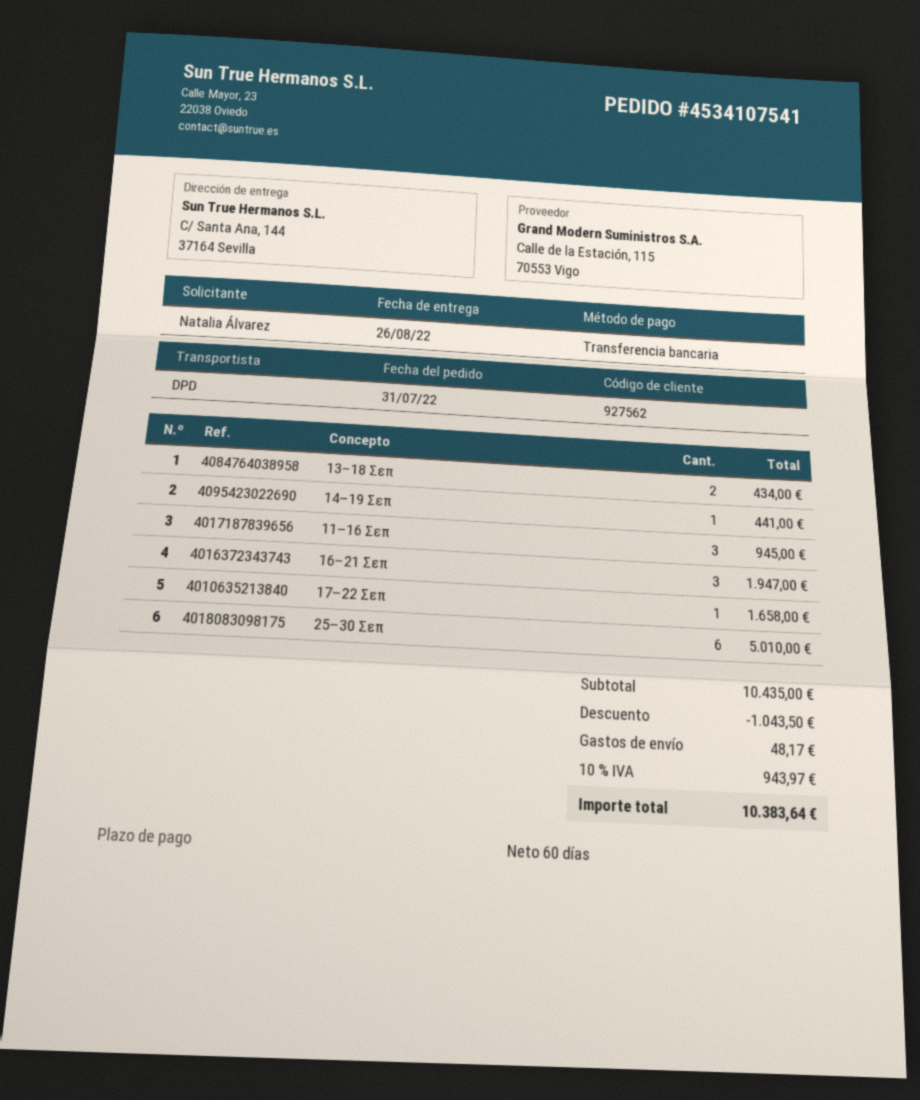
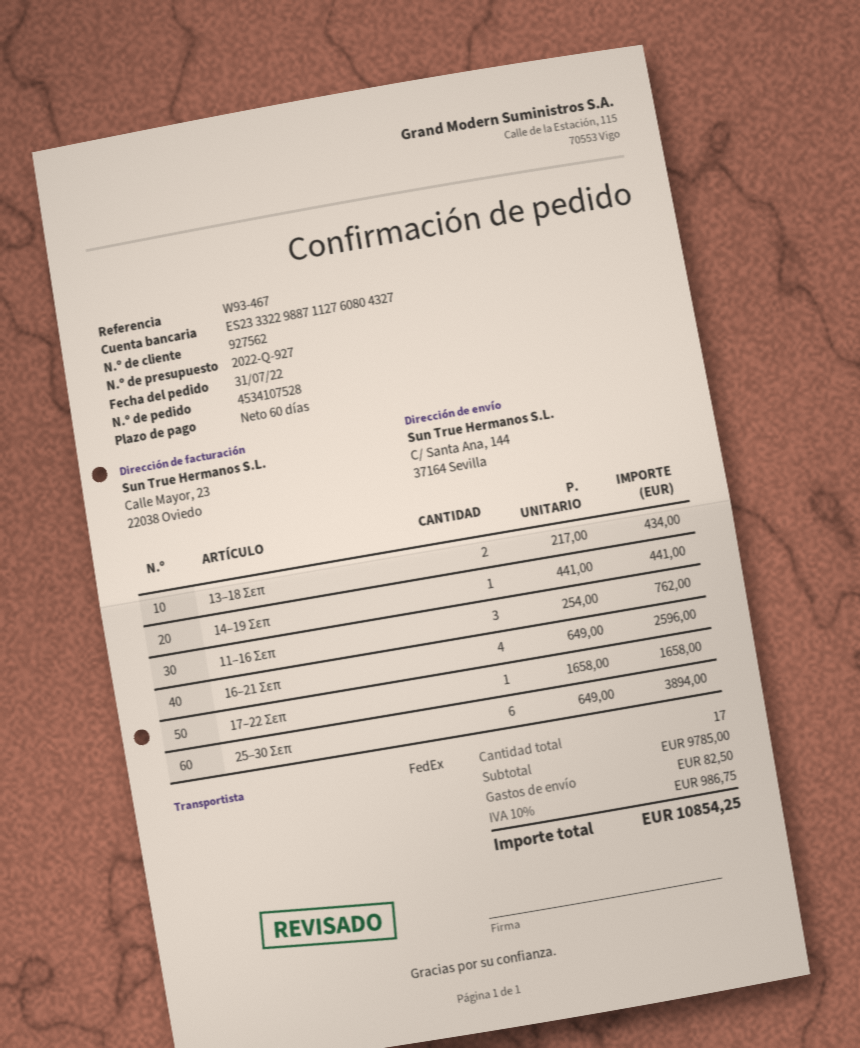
order number: 4534107541 -> 4534107528
shipping method: DPD -> FedEx
11–16 Σεπ: 3 for 945.00 -> 3 for 762.00
16–21 Σεπ: 3 for 1947.00 -> 4 for 2596.00
25–30 Σεπ: 6 for 5010.00 -> 6 for 3894.00
subtotal: 10435.00 -> 9785.00
discount: 1043.50 -> none
shipping: 48.17 -> 82.50
tax: 10% = 943.97 -> 10% = 986.75
total: 10383.64 -> 10854.25

